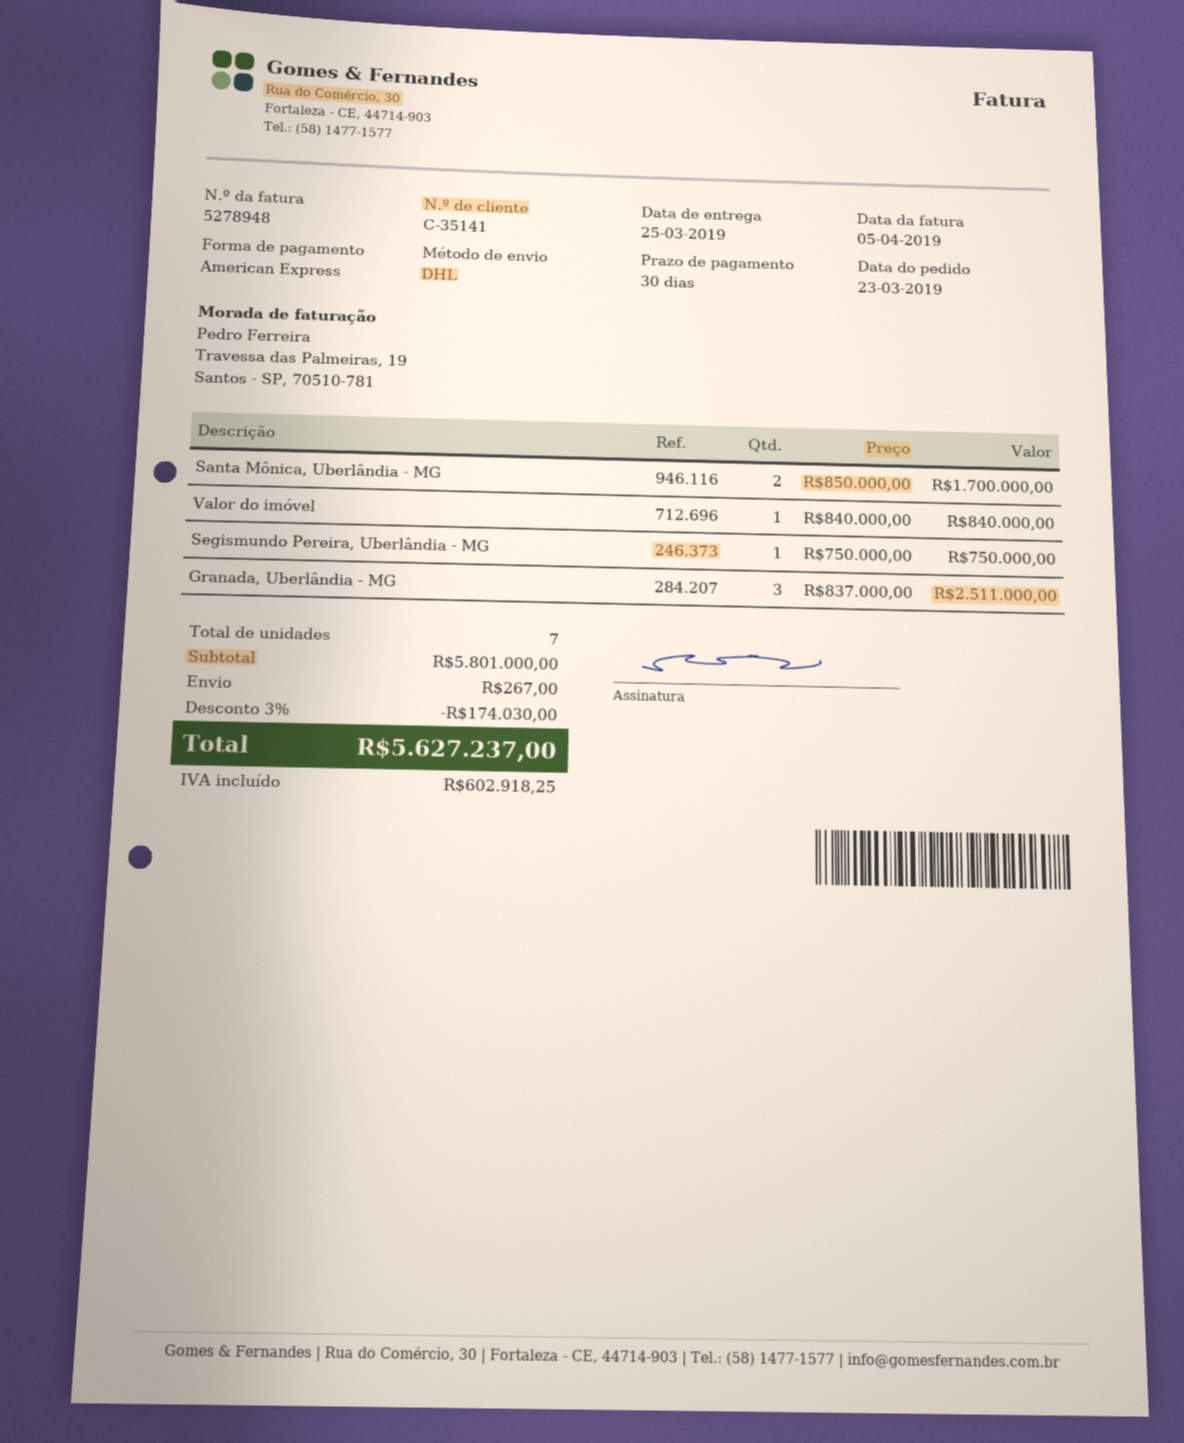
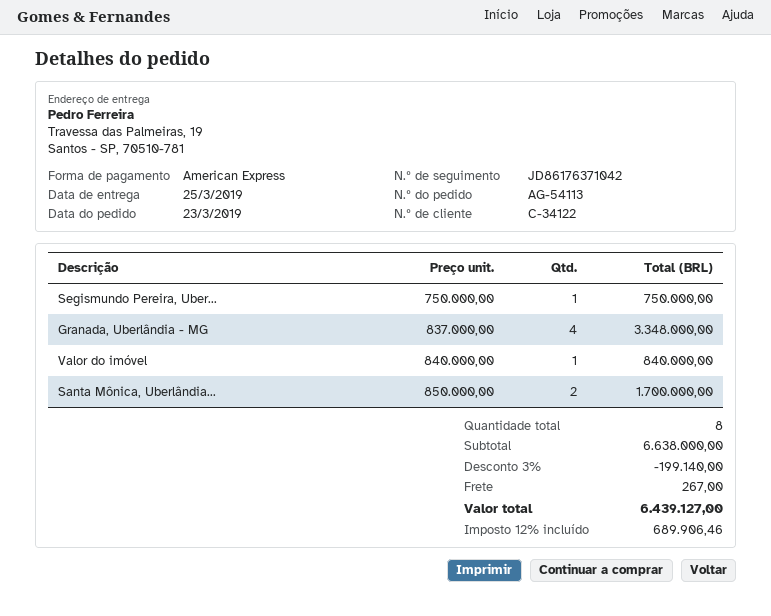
customer number: C-35141 -> C-34122
Granada, Uberlândia - MG: 3 x 837000.00 = 2511000.00 -> 4 x 837000.00 = 3348000.00
total quantity: 7 -> 8
subtotal: 5801000.00 -> 6638000.00
discount: 3% = 174030.00 -> 3% = 199140.00
tax: 602918.25 -> 689906.46
total: 5627237.00 -> 6439127.00

